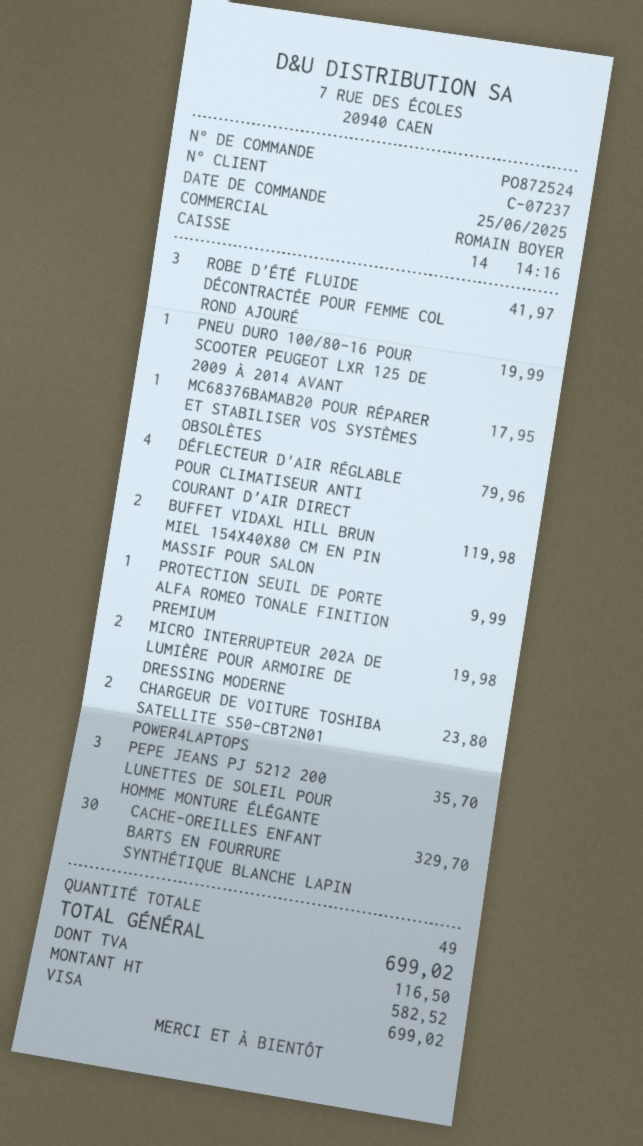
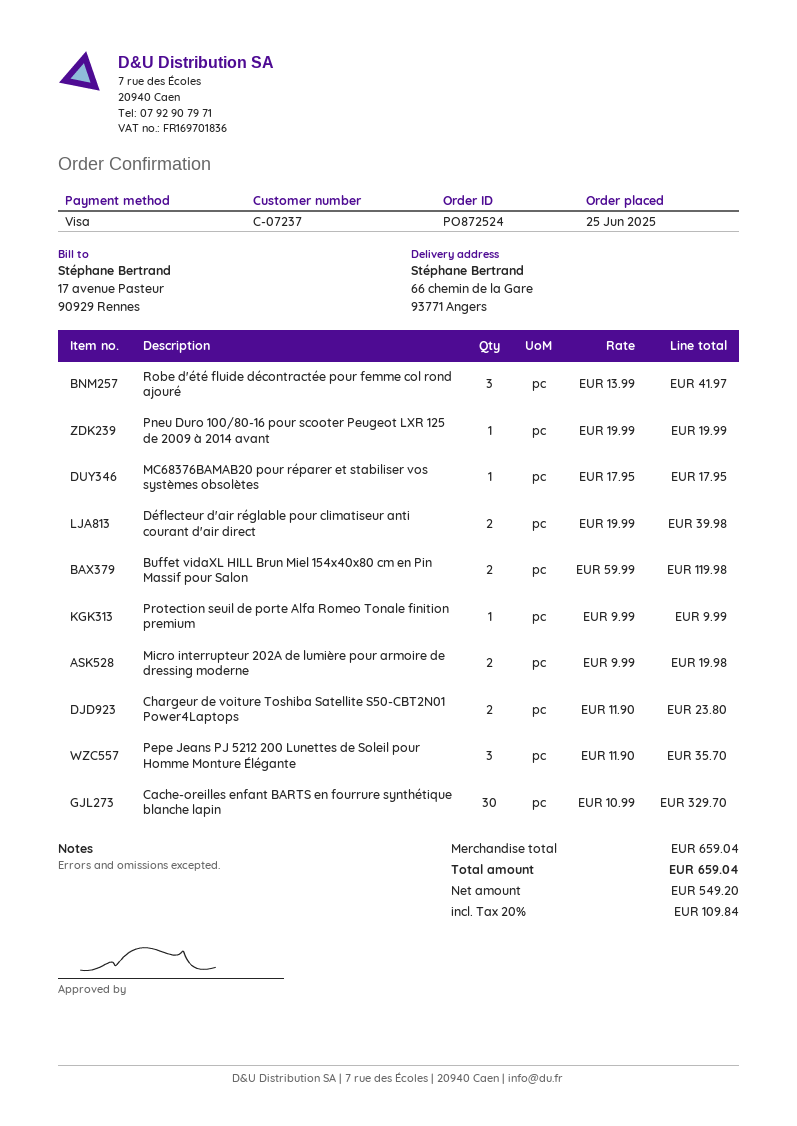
DÉFLECTEUR D'AIR RÉGLABLE POUR CLIMATISEUR ANTI COURANT D'AIR DIRECT: 4 for 79.96 -> 2 for 39.98
net: 582.52 -> 549.20
tax: 116.50 -> 109.84
total: 699.02 -> 659.04

